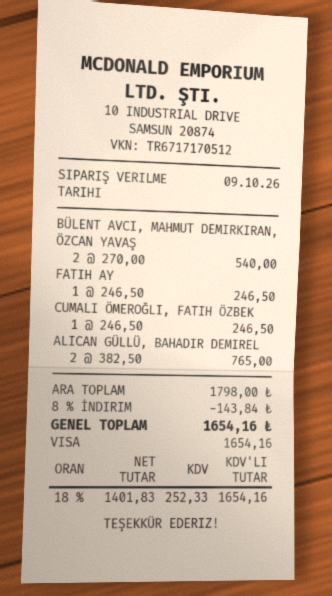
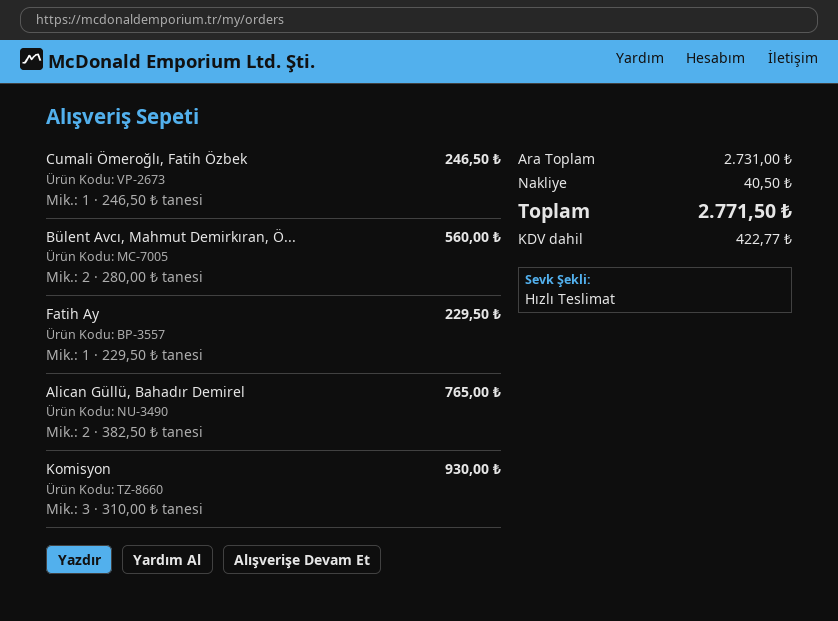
BÜLENT AVCI, MAHMUT DEMIRKIRAN, ÖZCAN YAVAŞ: 2 x 270.00 = 540.00 -> 2 x 280.00 = 560.00
FATIH AY: 1 x 246.50 = 246.50 -> 1 x 229.50 = 229.50
Komisyon: none -> 3 x 310.00 = 930.00
subtotal: 1798.00 -> 2731.00
discount: 8% = 143.84 -> none
shipping: none -> 40.50
tax: 252.33 -> 422.77
total: 1654.16 -> 2771.50

